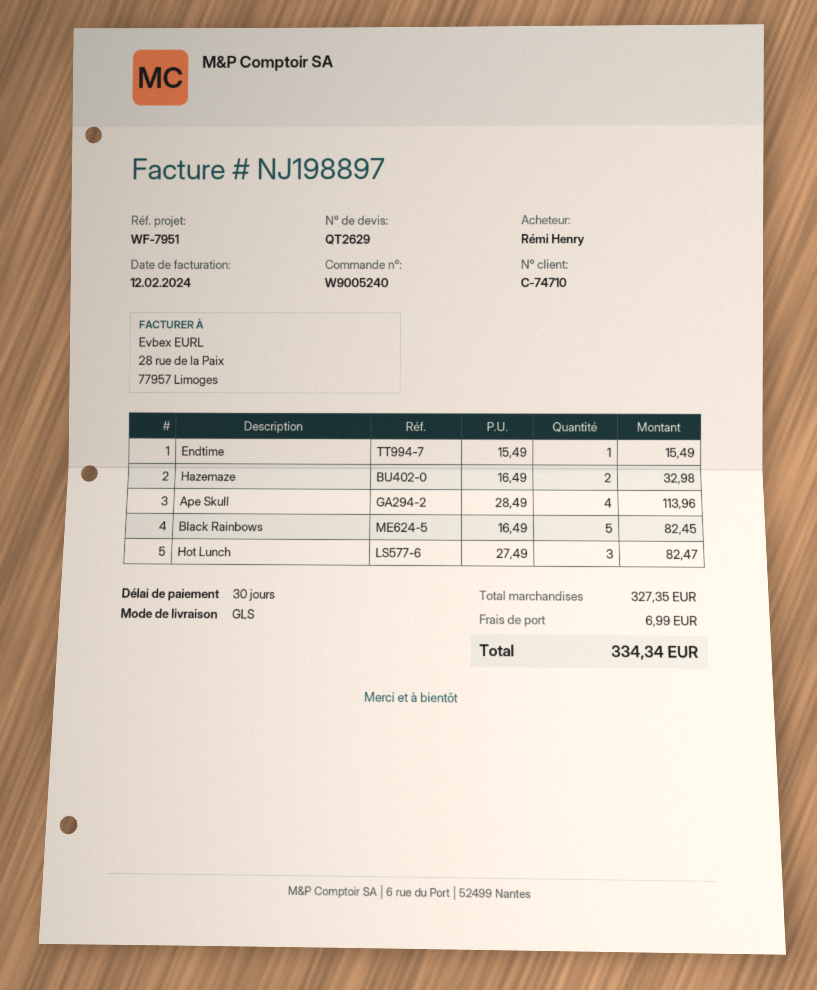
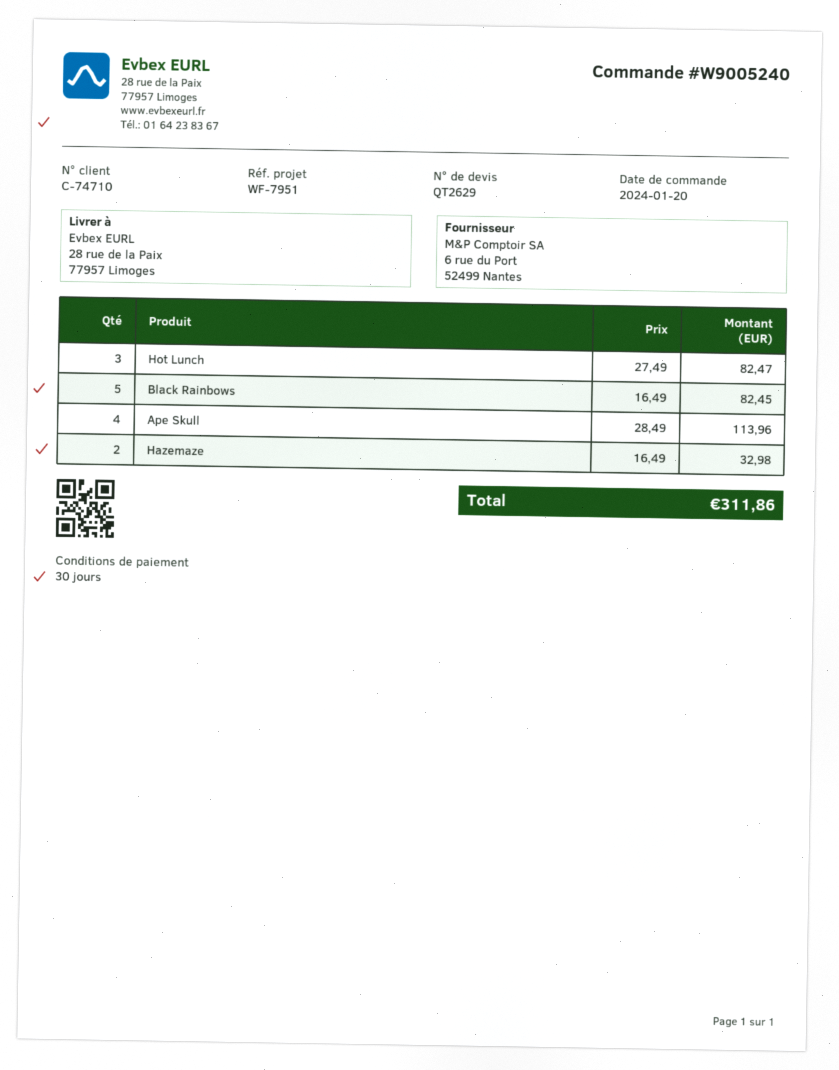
Endtime: 1 x 15.49 = 15.49 -> none
shipping: 6.99 -> none
total: 334.34 -> 311.86

